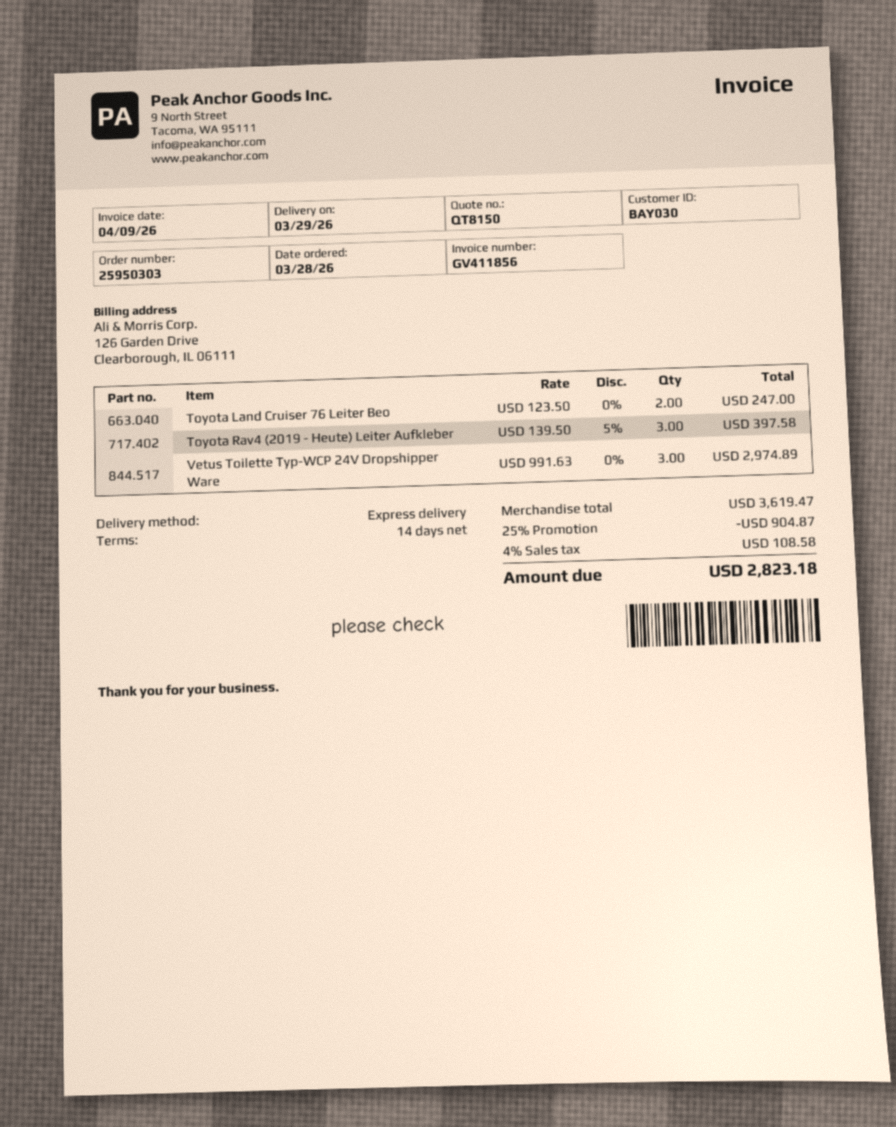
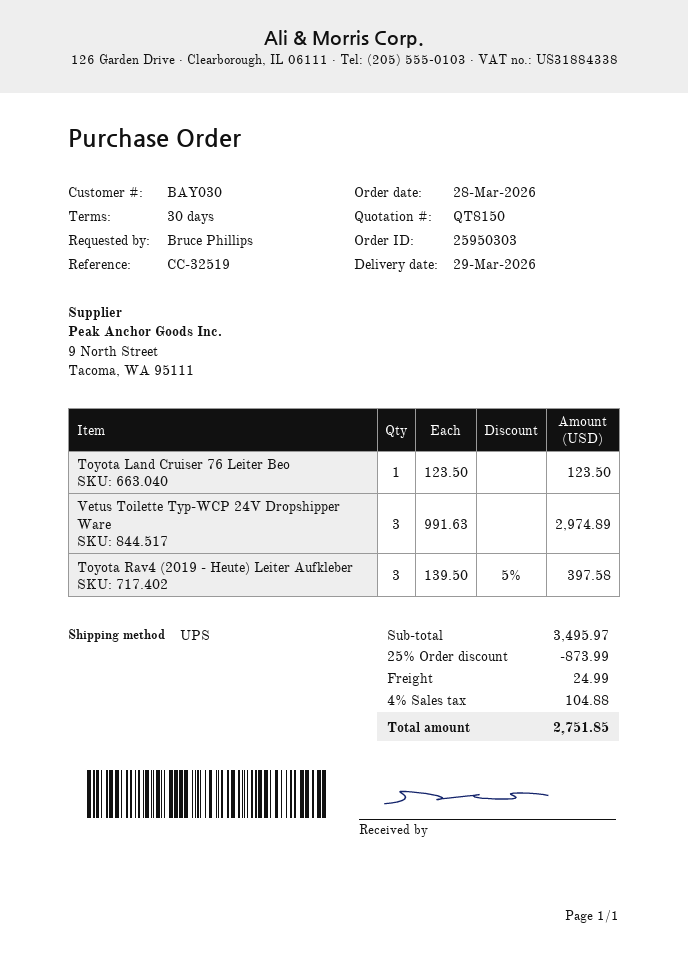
payment terms: 14 days -> 30 days
shipping method: express -> UPS
Toyota Land Cruiser 76 Leiter Beo: 2 x 123.50 = 247.00 -> 1 x 123.50 = 123.50
subtotal: 3619.47 -> 3495.97
discount: 25% = 904.87 -> 25% = 873.99
shipping: none -> 24.99
tax: 4% = 108.58 -> 4% = 104.88
total: 2823.18 -> 2751.85

